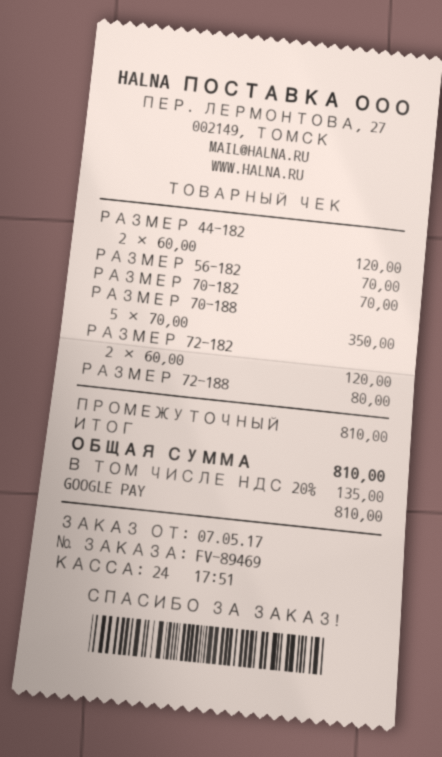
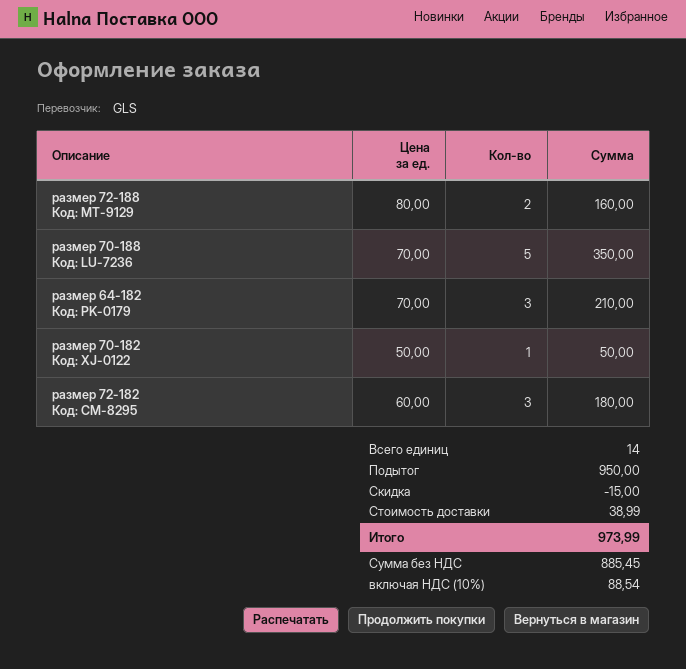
РАЗМЕР 44-182: 2 x 60.00 = 120.00 -> none
РАЗМЕР 56-182: 1 x 70.00 = 70.00 -> none
РАЗМЕР 70-182: 1 x 70.00 = 70.00 -> 1 x 50.00 = 50.00
РАЗМЕР 72-182: 2 x 60.00 = 120.00 -> 3 x 60.00 = 180.00
РАЗМЕР 72-188: 1 x 80.00 = 80.00 -> 2 x 80.00 = 160.00
размер 64-182: none -> 3 x 70.00 = 210.00
subtotal: 810.00 -> 950.00
discount: none -> 15.00
shipping: none -> 38.99
tax: 20% = 135.00 -> 10% = 88.54
total: 810.00 -> 973.99

